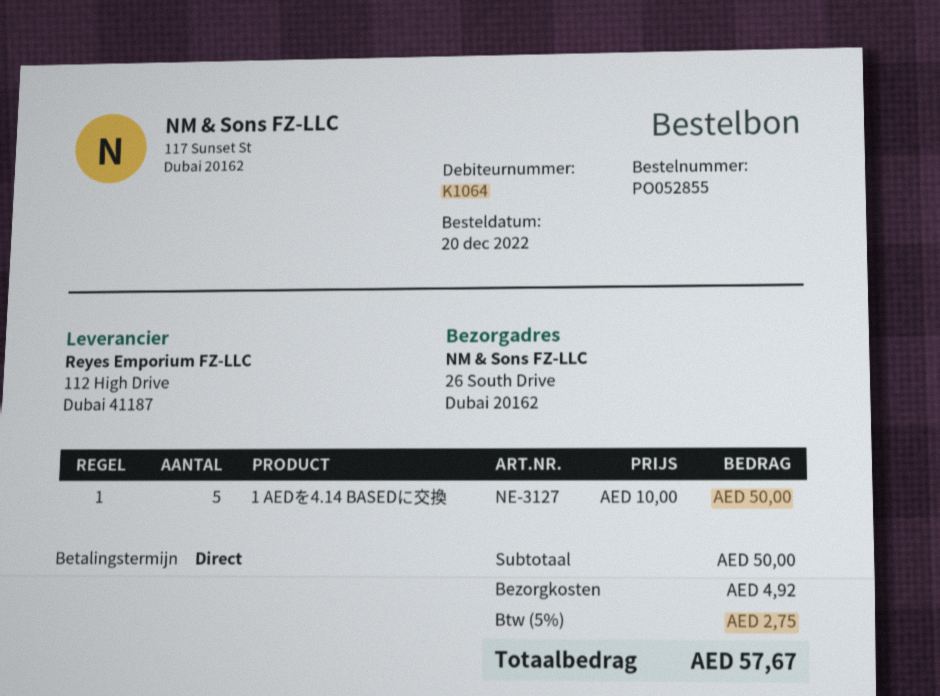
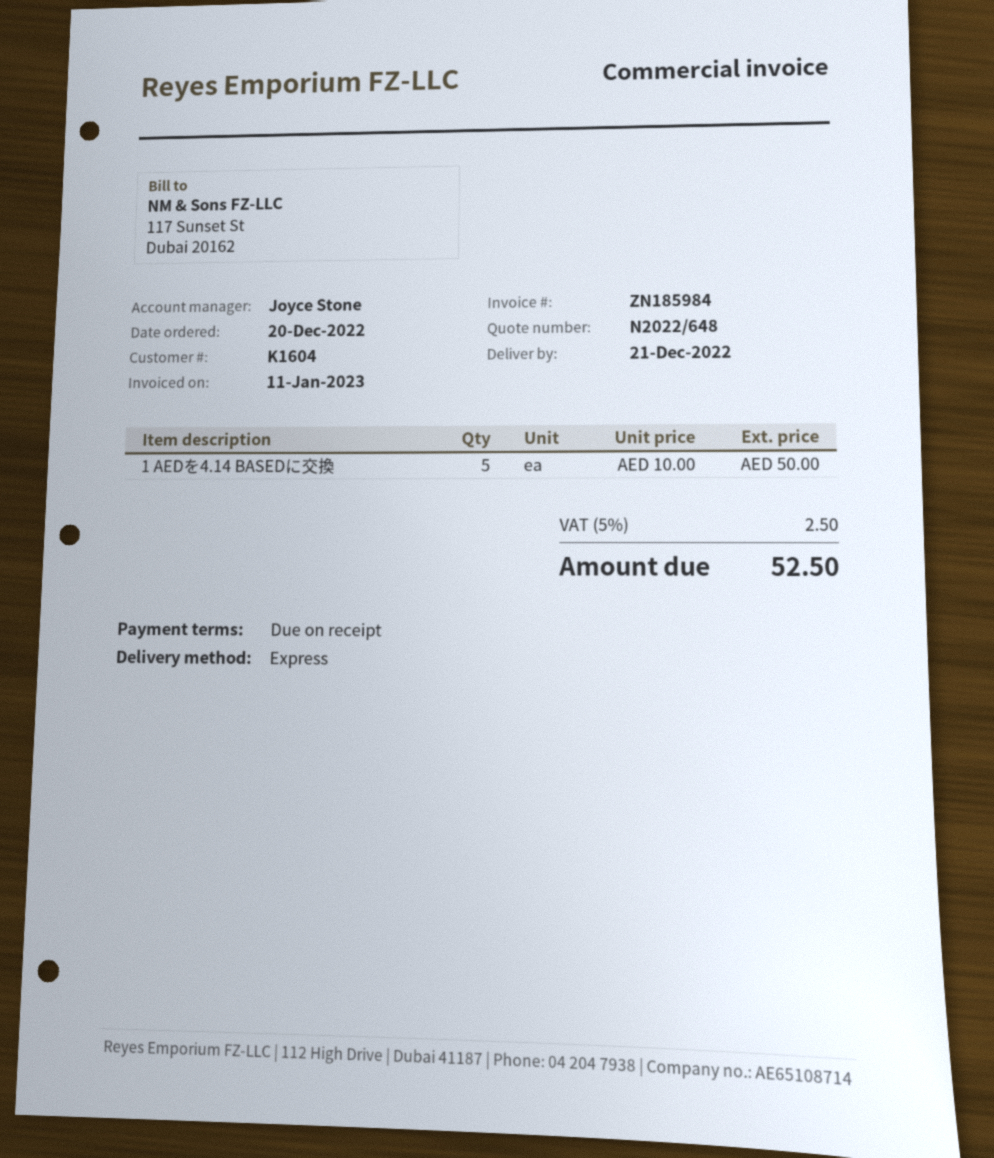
customer number: K1064 -> K1604
shipping: 4.92 -> none
tax: 5% = 2.75 -> 5% = 2.50
total: 57.67 -> 52.50

